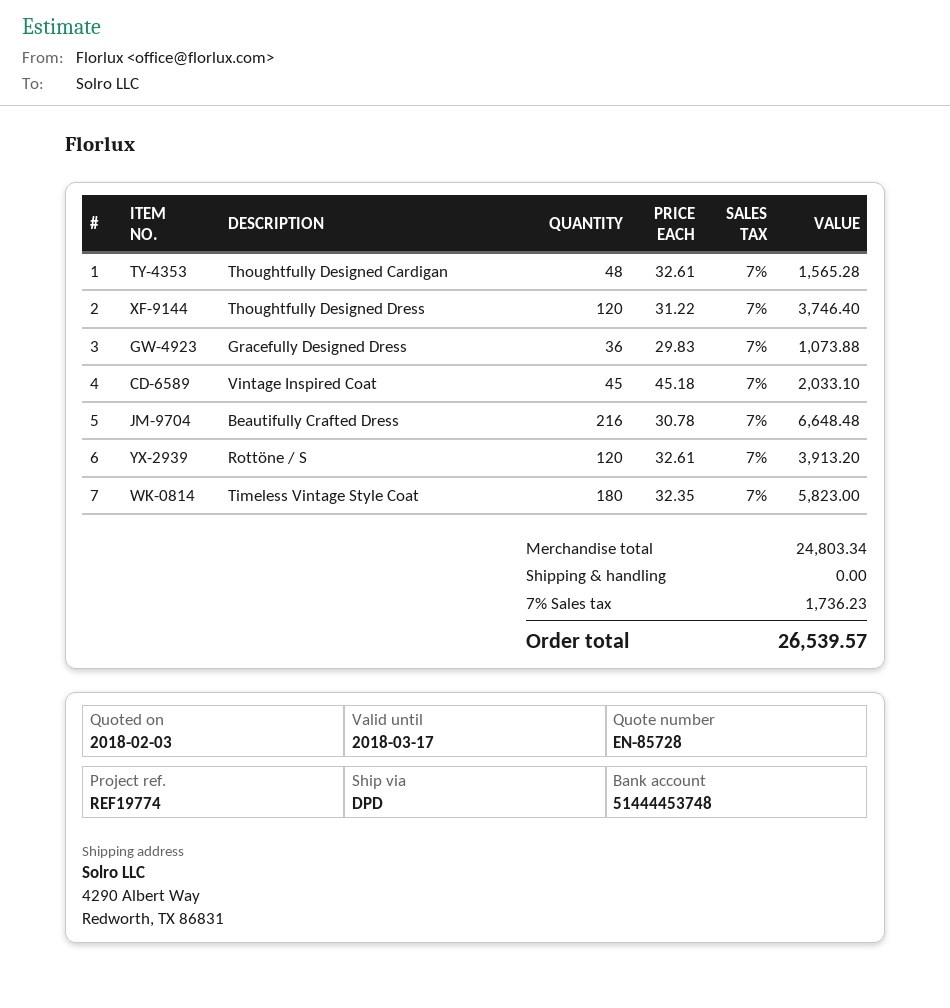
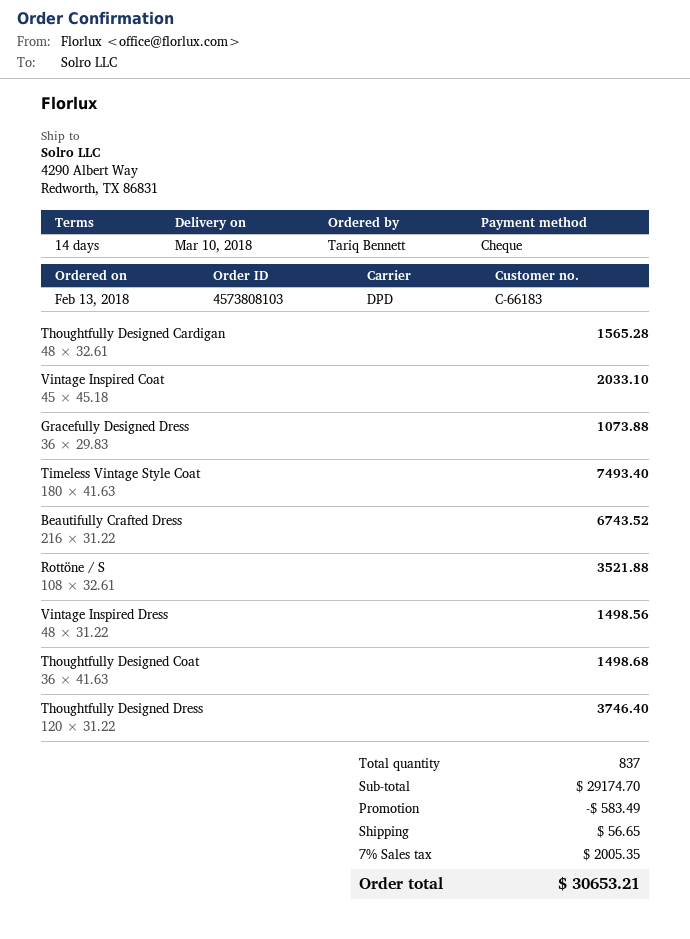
Beautifully Crafted Dress: 216 x 30.78 = 6648.48 -> 216 x 31.22 = 6743.52
Rottöne / S: 120 x 32.61 = 3913.20 -> 108 x 32.61 = 3521.88
Timeless Vintage Style Coat: 180 x 32.35 = 5823.00 -> 180 x 41.63 = 7493.40
Vintage Inspired Dress: none -> 48 x 31.22 = 1498.56
Thoughtfully Designed Coat: none -> 36 x 41.63 = 1498.68
subtotal: 24803.34 -> 29174.70
discount: none -> 583.49
shipping: 0.00 -> 56.65
tax: 7% = 1736.23 -> 7% = 2005.35
total: 26539.57 -> 30653.21

